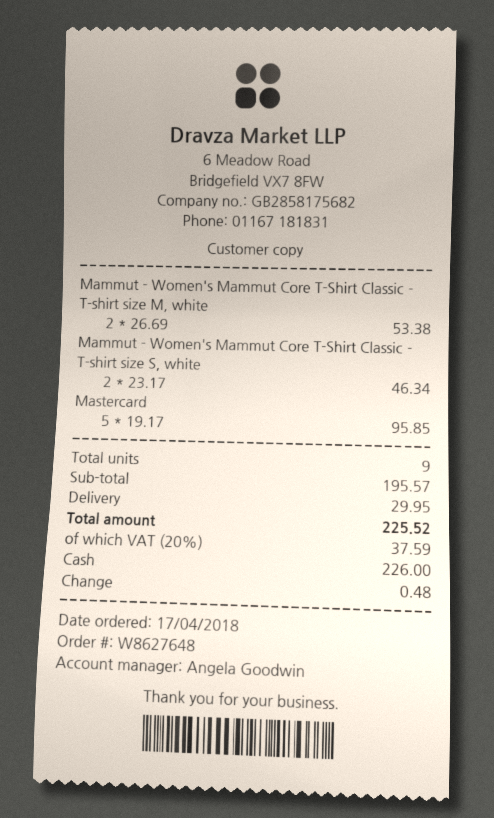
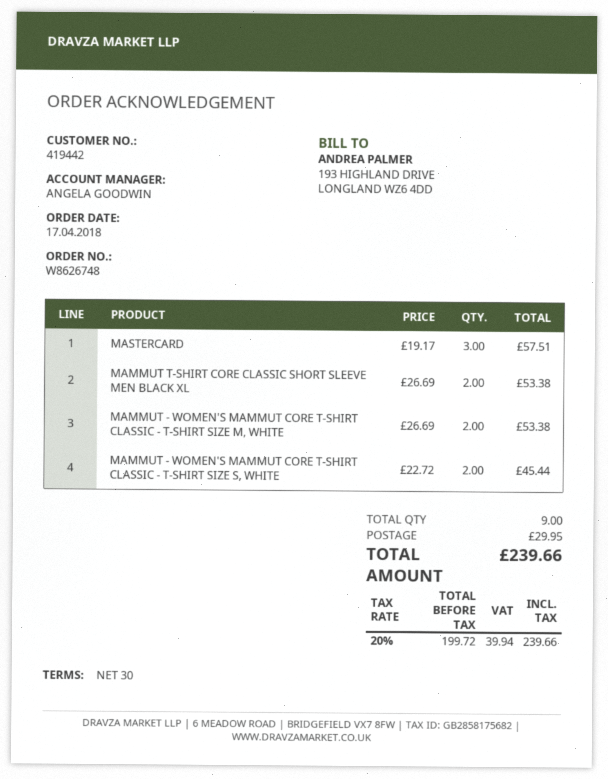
order number: W8627648 -> W8626748
Mammut - Women's Mammut Core T-Shirt Classic - T-shirt size S, white: 2 x 23.17 = 46.34 -> 2 x 22.72 = 45.44
Mastercard: 5 x 19.17 = 95.85 -> 3 x 19.17 = 57.51
MAMMUT T-SHIRT CORE CLASSIC SHORT SLEEVE MEN BLACK XL: none -> 2 x 26.69 = 53.38
tax: 20% = 37.59 -> 20% = 39.94
total: 225.52 -> 239.66

